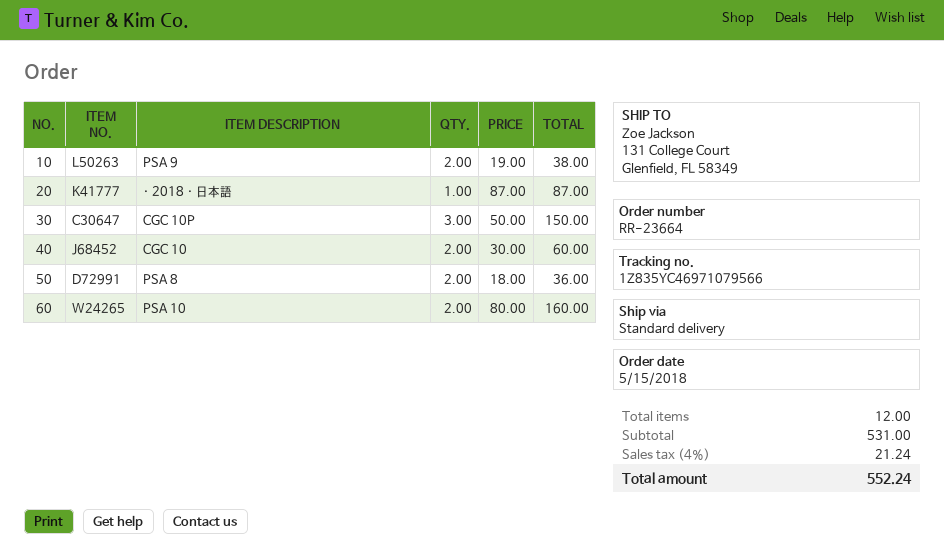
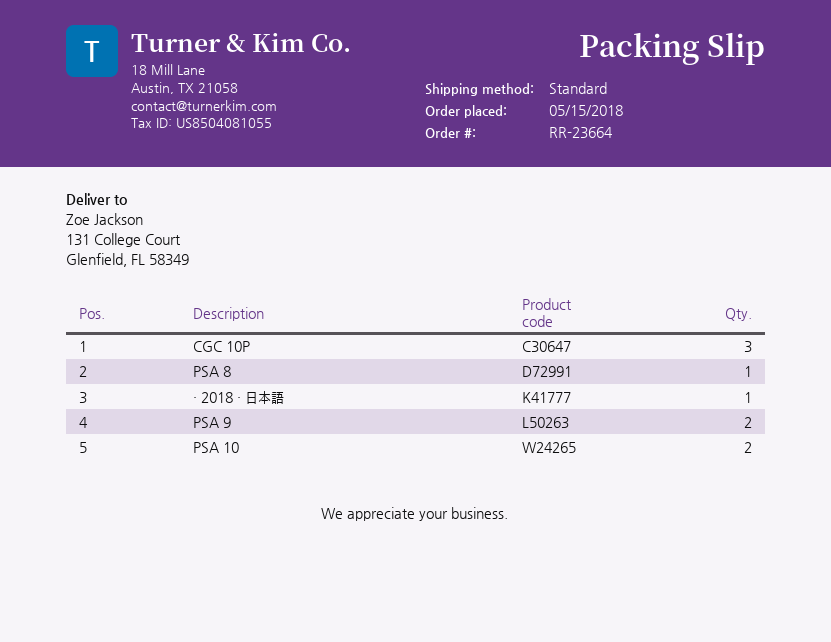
CGC 10: 2 -> none
PSA 8: 2 -> 1

